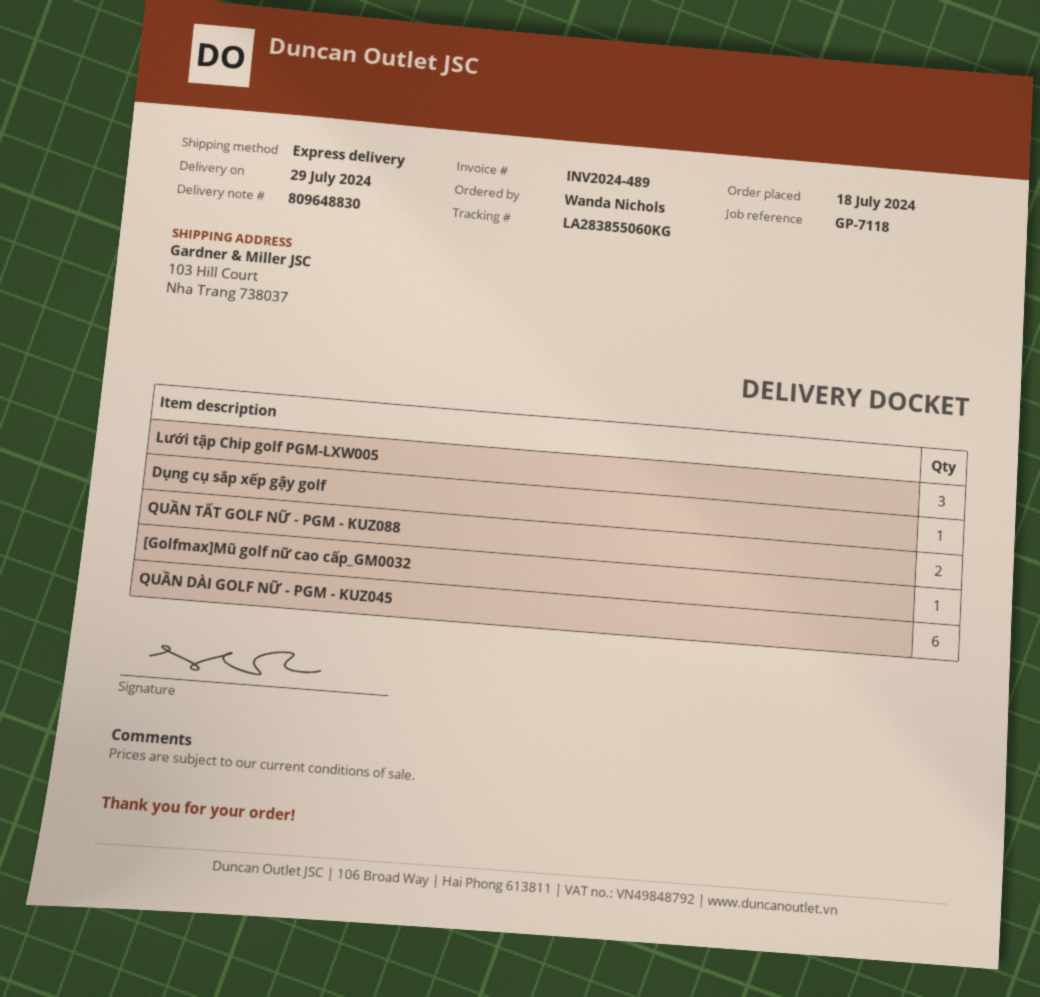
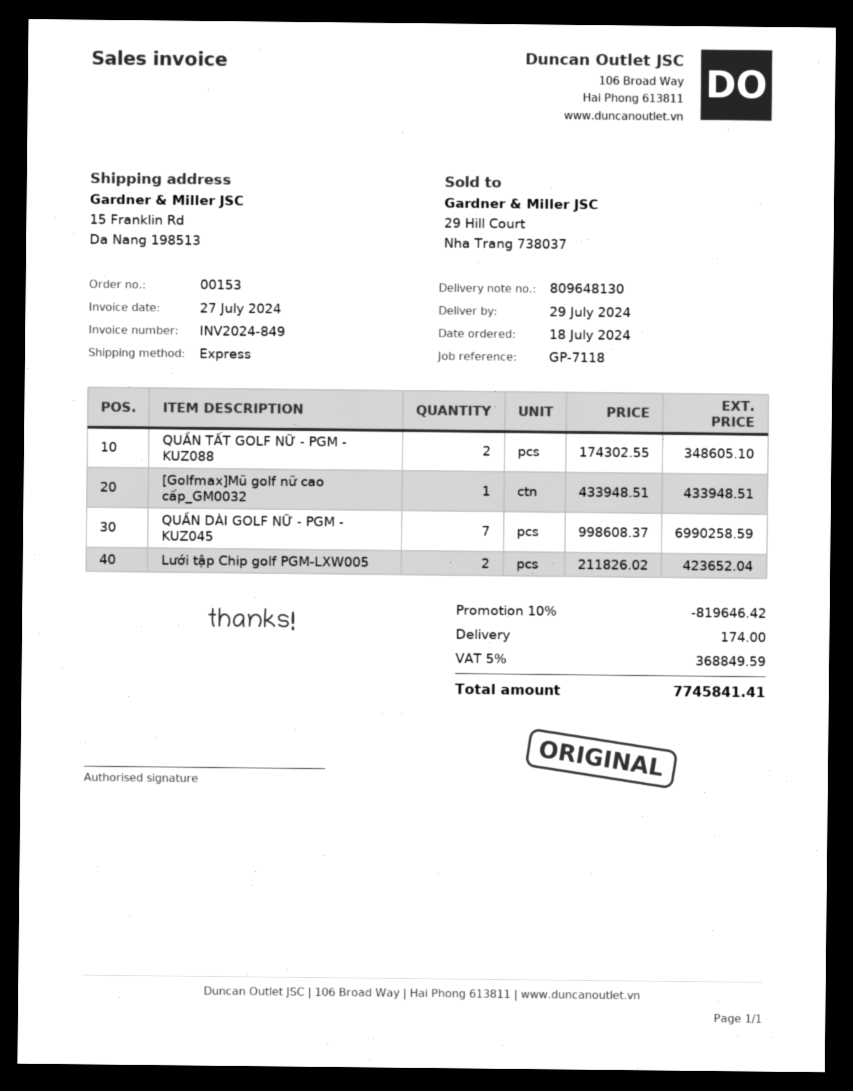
delivery note number: 809648830 -> 809648130
invoice number: INV2024-489 -> INV2024-849
ship to: 103 Hill Court, Nha Trang 738037 -> 15 Franklin Rd, Da Nang 198513
Lưới tập Chip golf PGM-LXW005: 3 -> 2
Dụng cụ sắp xếp gậy golf: 1 -> none
QUẦN DÀI GOLF NỮ - PGM - KUZ045: 6 -> 7

